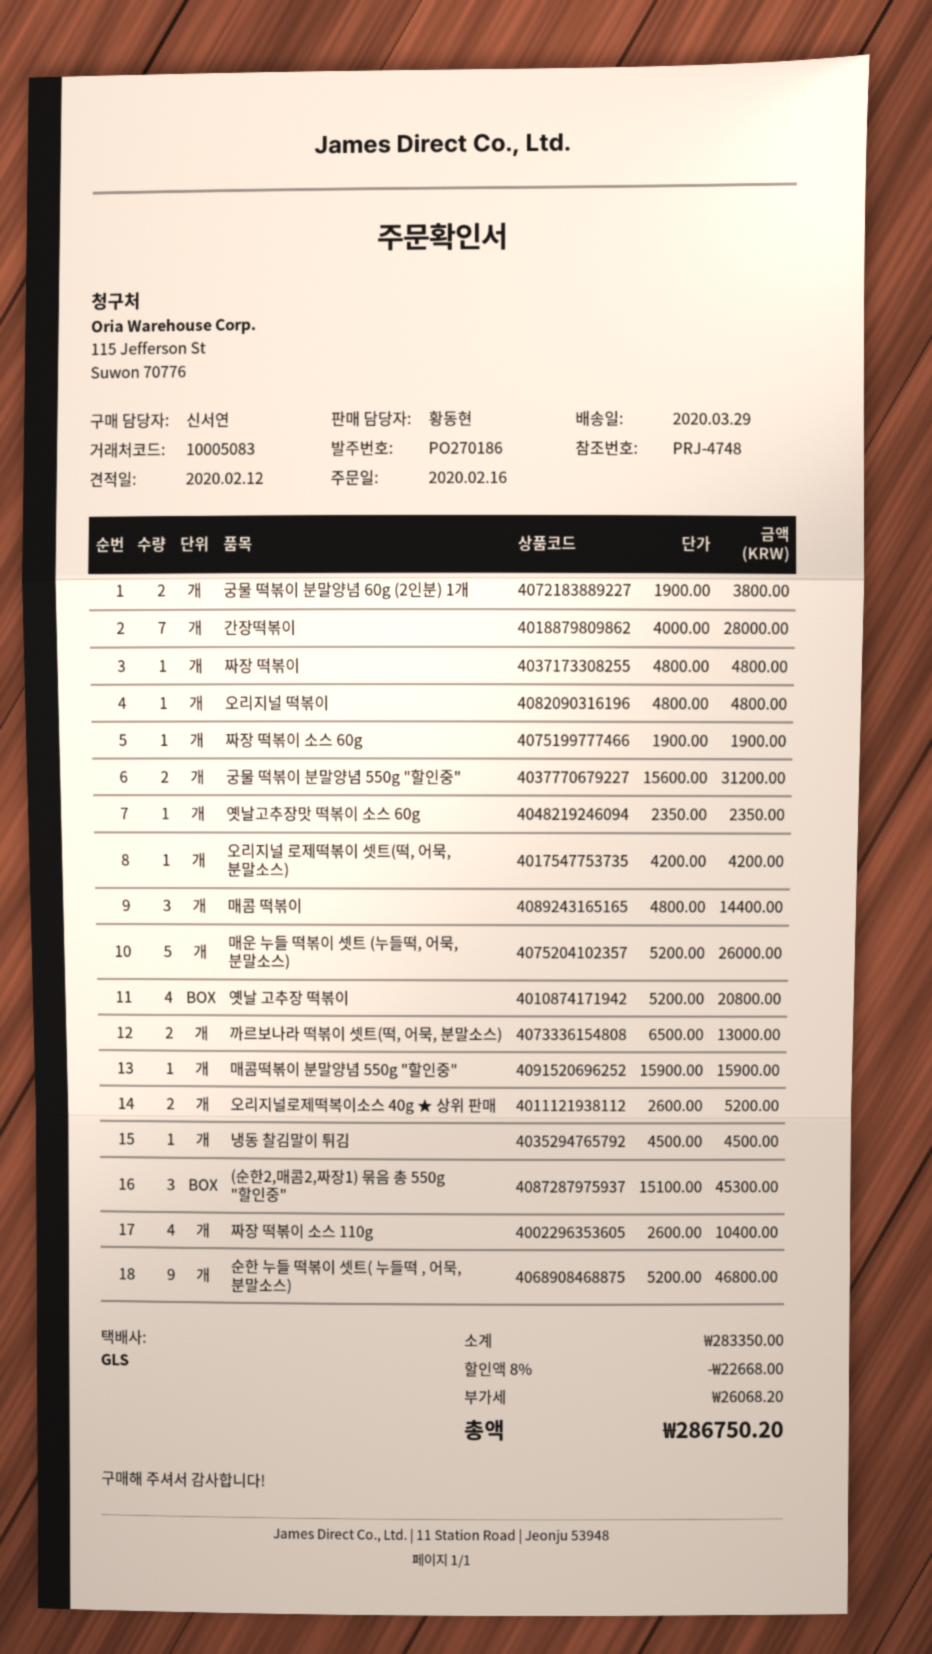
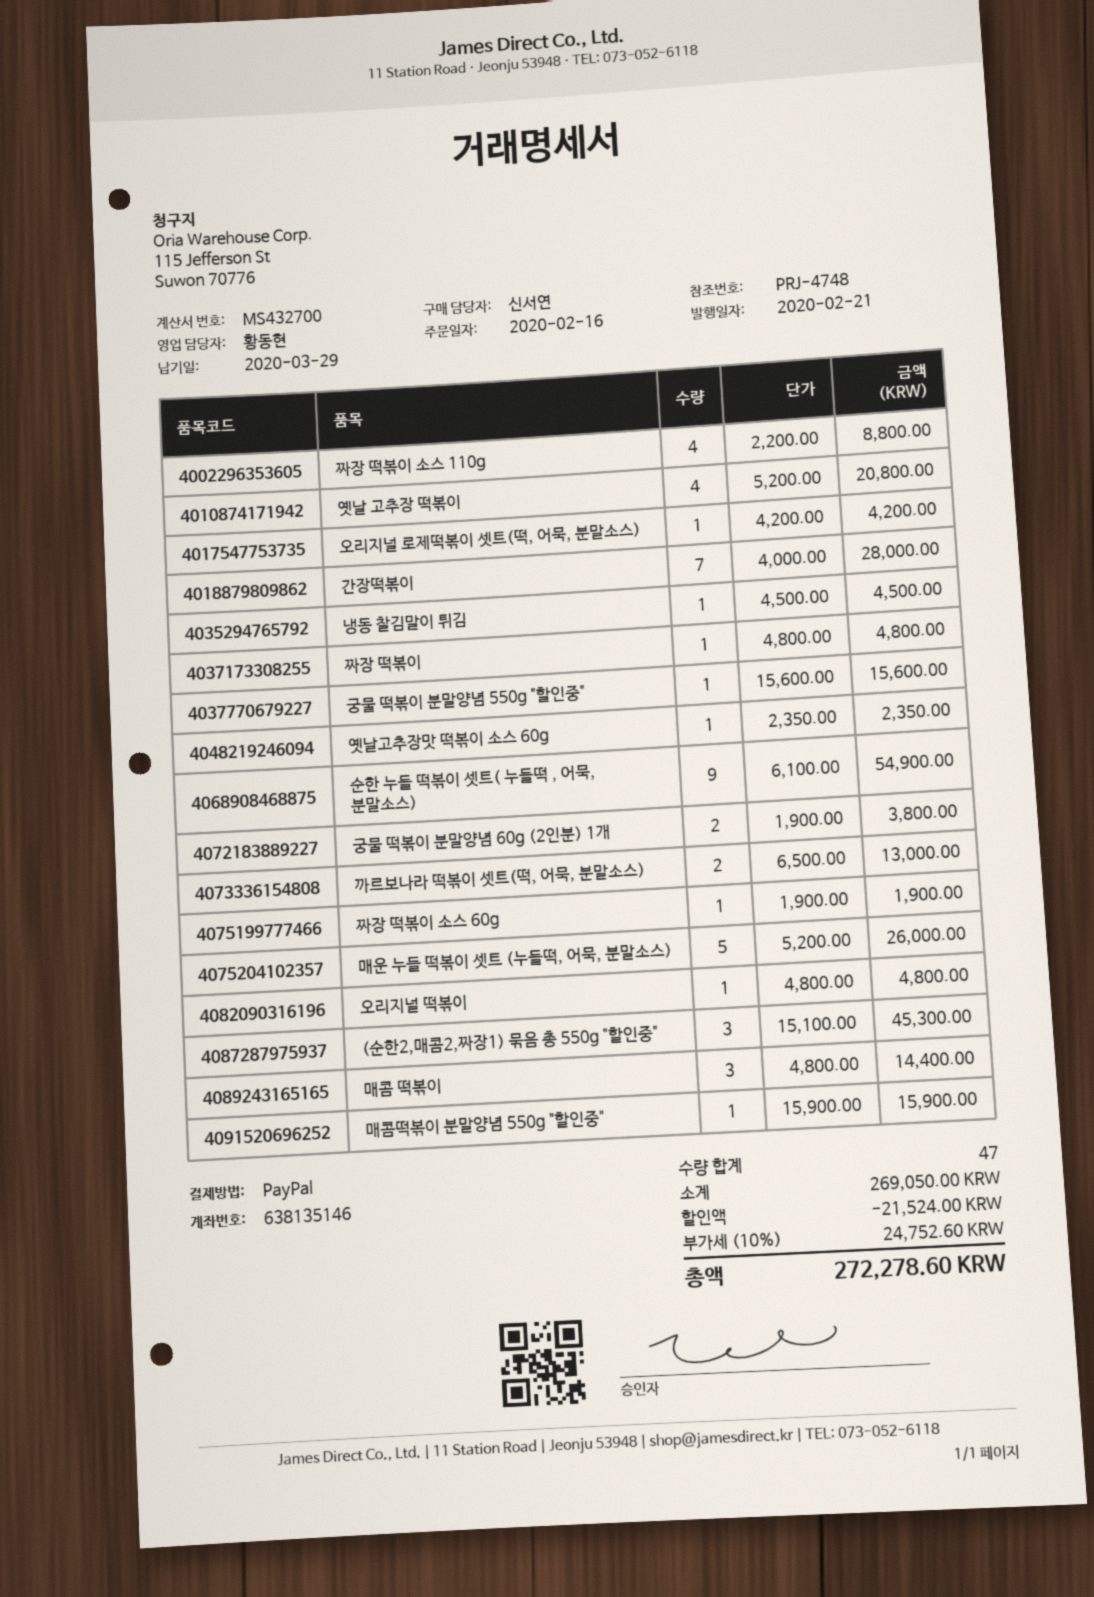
궁물 떡볶이 분말양념 550g "할인중": 2 x 15600.00 = 31200.00 -> 1 x 15600.00 = 15600.00
오리지널로제떡복이소스 40g ★ 상위 판매: 2 x 2600.00 = 5200.00 -> none
짜장 떡볶이 소스 110g: 4 x 2600.00 = 10400.00 -> 4 x 2200.00 = 8800.00
순한 누들 떡볶이 셋트( 누들떡 , 어묵, 분말소스): 9 x 5200.00 = 46800.00 -> 9 x 6100.00 = 54900.00
subtotal: 283350.00 -> 269050.00
discount: 22668.00 -> 21524.00
tax: 26068.20 -> 24752.60
total: 286750.20 -> 272278.60

